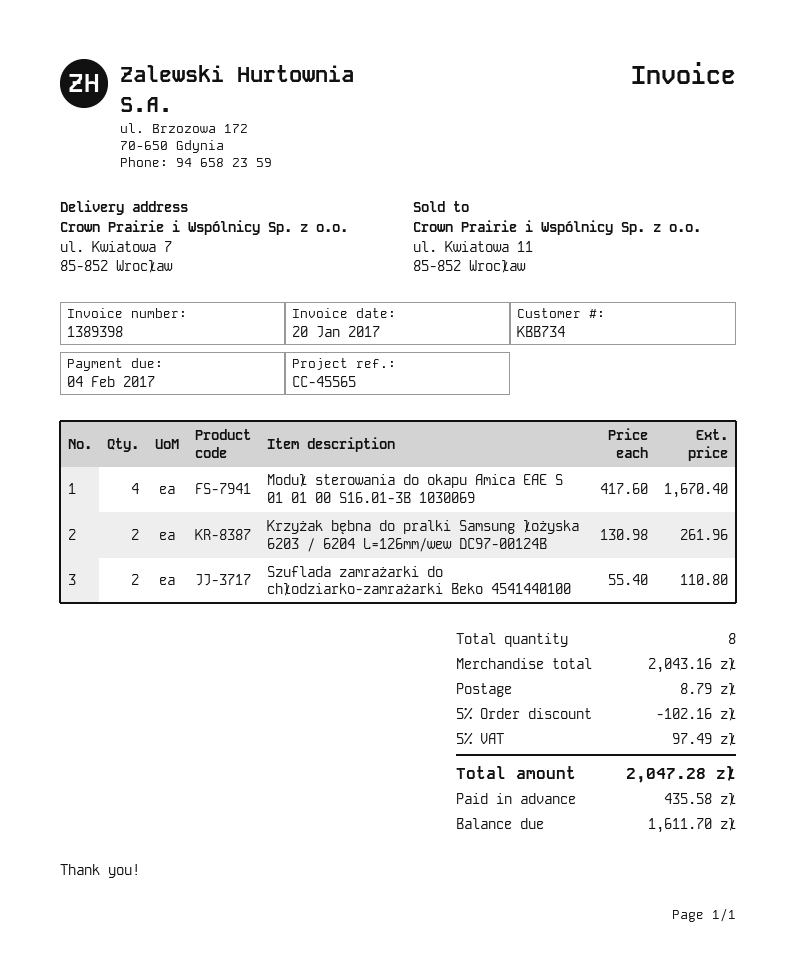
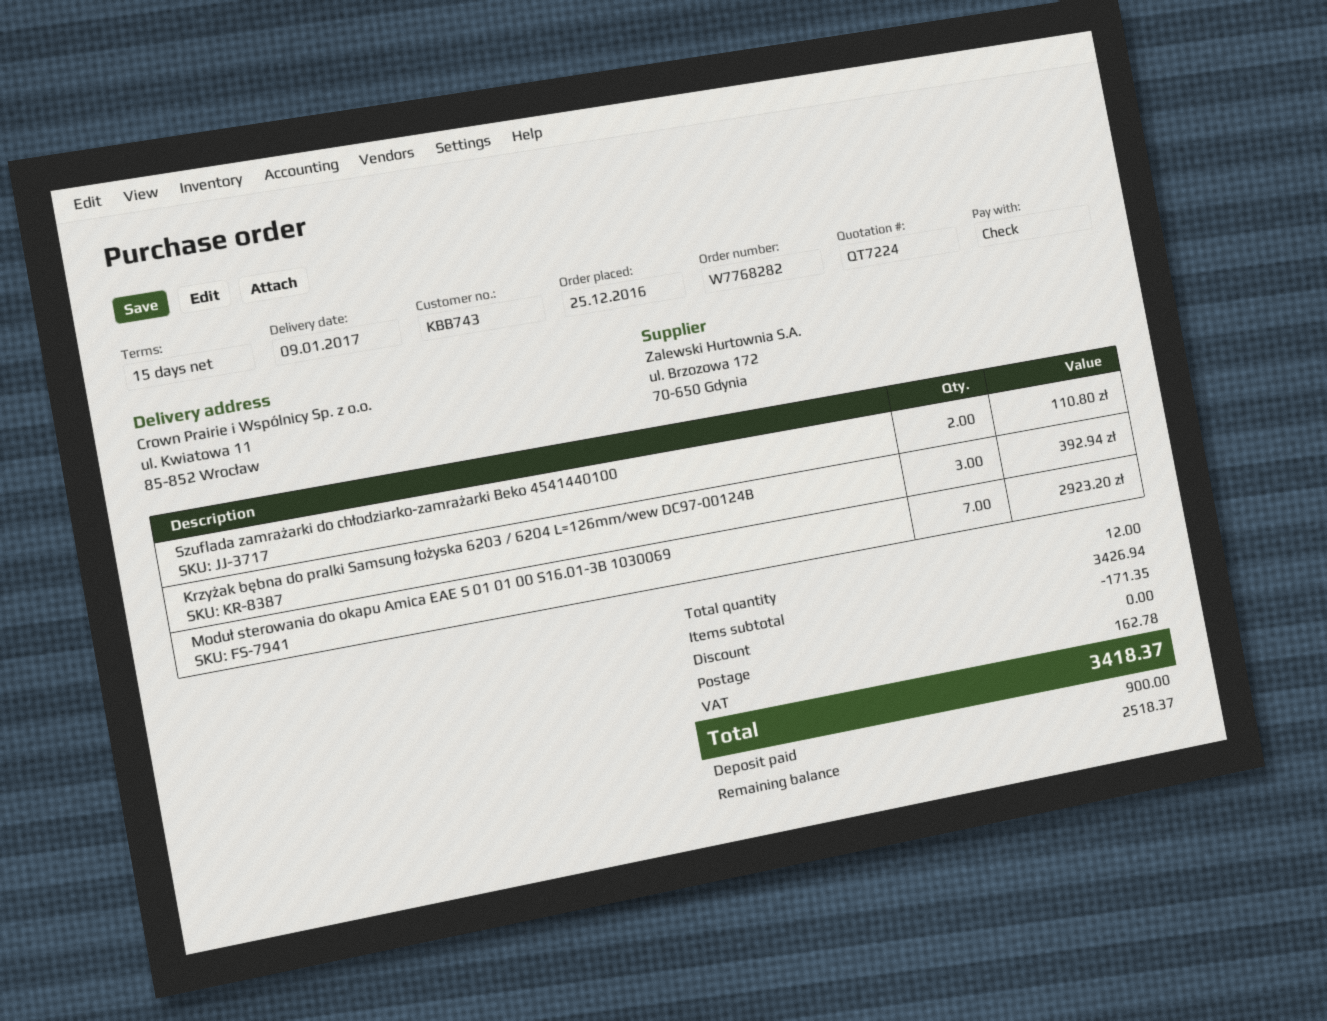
customer number: KBB734 -> KBB743
ship to: ul. Kwiatowa 7, 85-852 Wrocław -> ul. Kwiatowa 11, 85-852 Wrocław
Moduł sterowania do okapu Amica EAE S 01 01 00 S16.01-3B 1030069: 4 for 1670.40 -> 7 for 2923.20
Krzyżak bębna do pralki Samsung łożyska 6203 / 6204 L=126mm/wew DC97-00124B: 2 for 261.96 -> 3 for 392.94
total quantity: 8 -> 12
subtotal: 2043.16 -> 3426.94
discount: 102.16 -> 171.35
shipping: 8.79 -> 0.00
tax: 97.49 -> 162.78
total: 2047.28 -> 3418.37
deposit: 435.58 -> 900.00
balance: 1611.70 -> 2518.37

